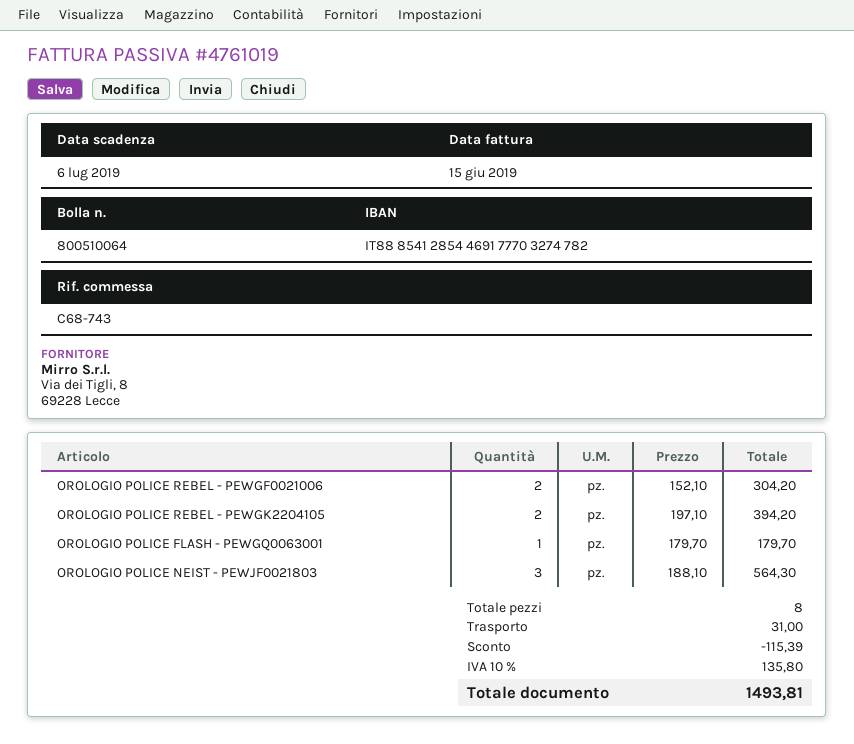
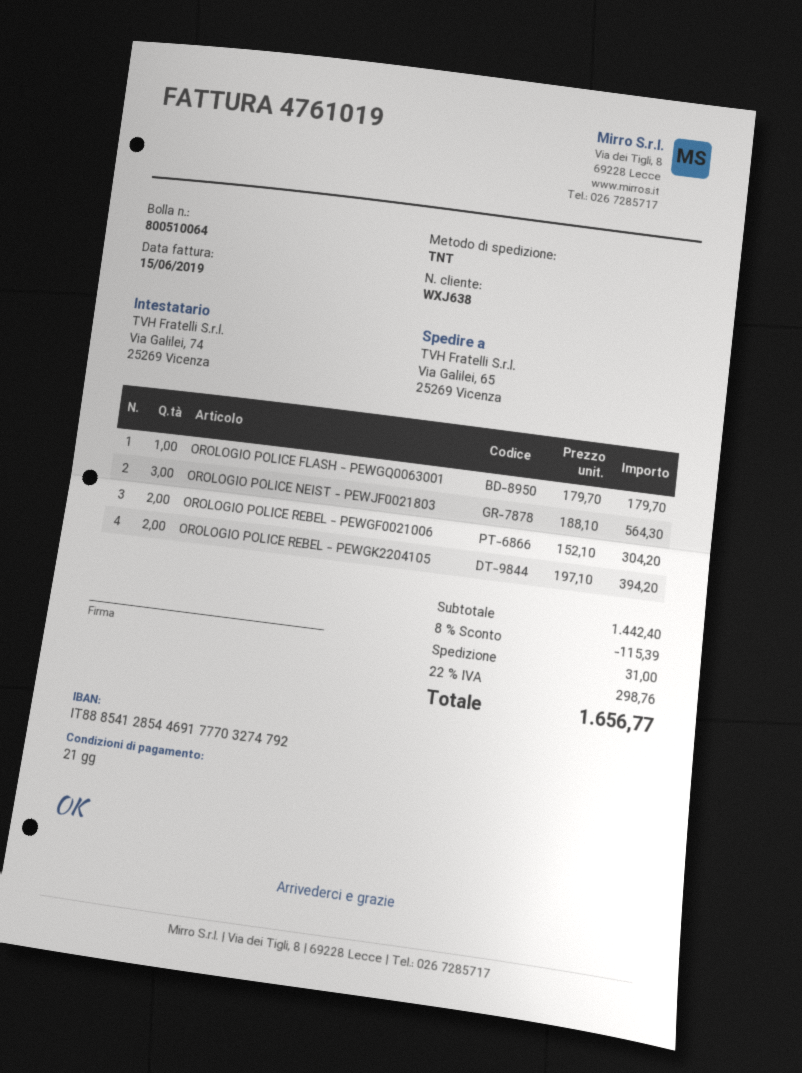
bank account: IT8885412854469177703274782 -> IT8885412854469177703274792
tax: 10% = 135.80 -> 22% = 298.76
total: 1493.81 -> 1656.77

